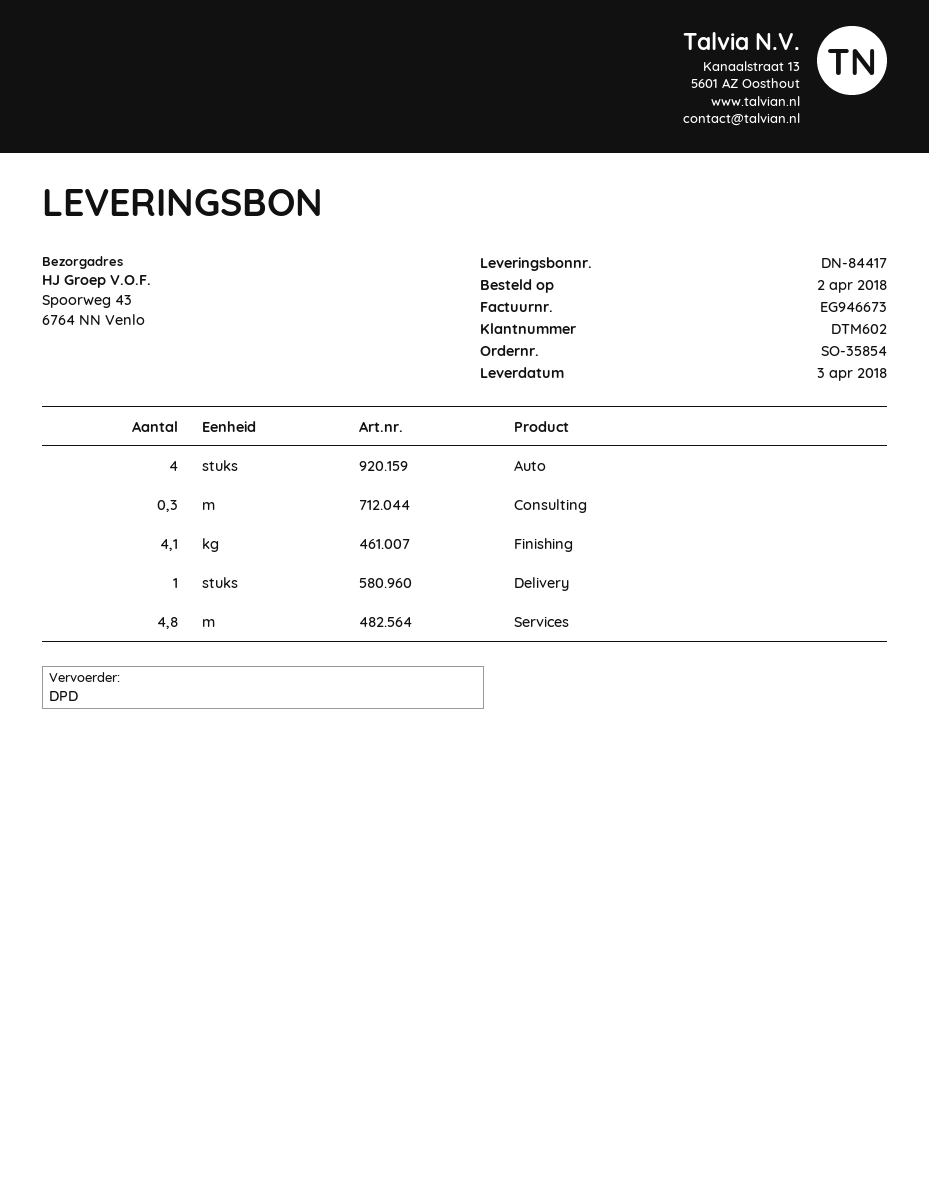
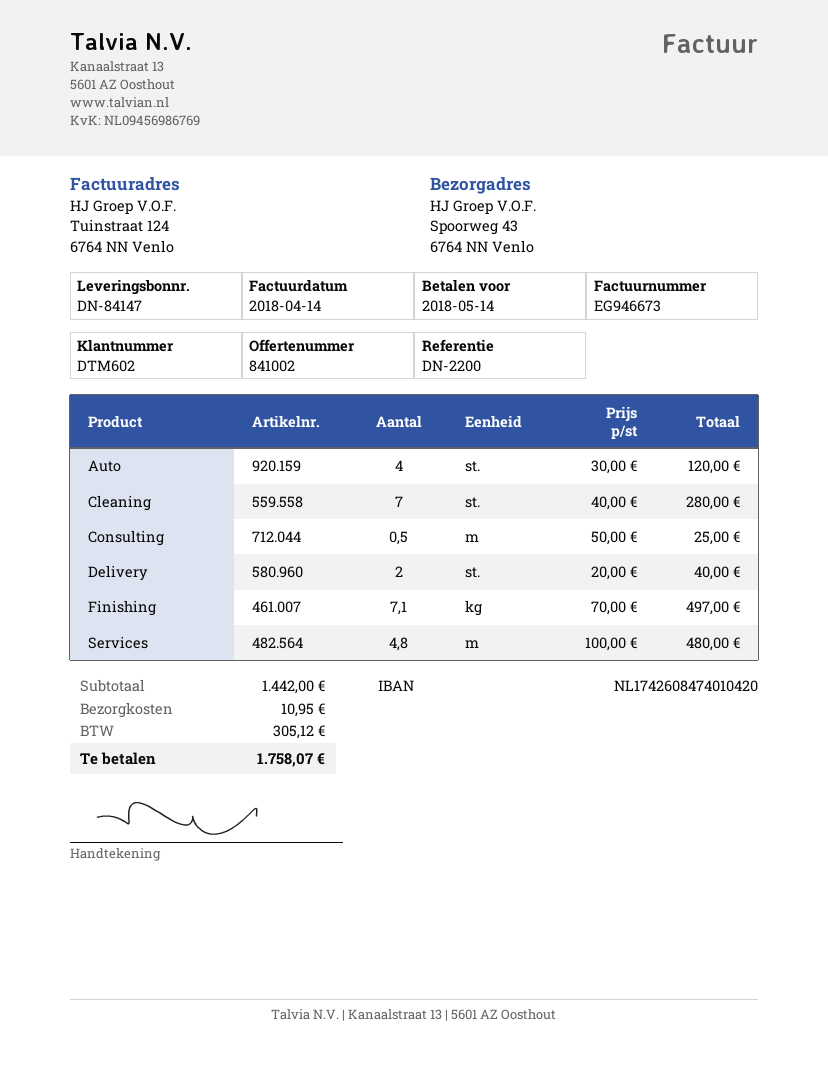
delivery note number: DN-84417 -> DN-84147
Consulting: 0.3 -> 0.5
Finishing: 4.1 -> 7.1
Delivery: 1 -> 2
Cleaning: none -> 7

